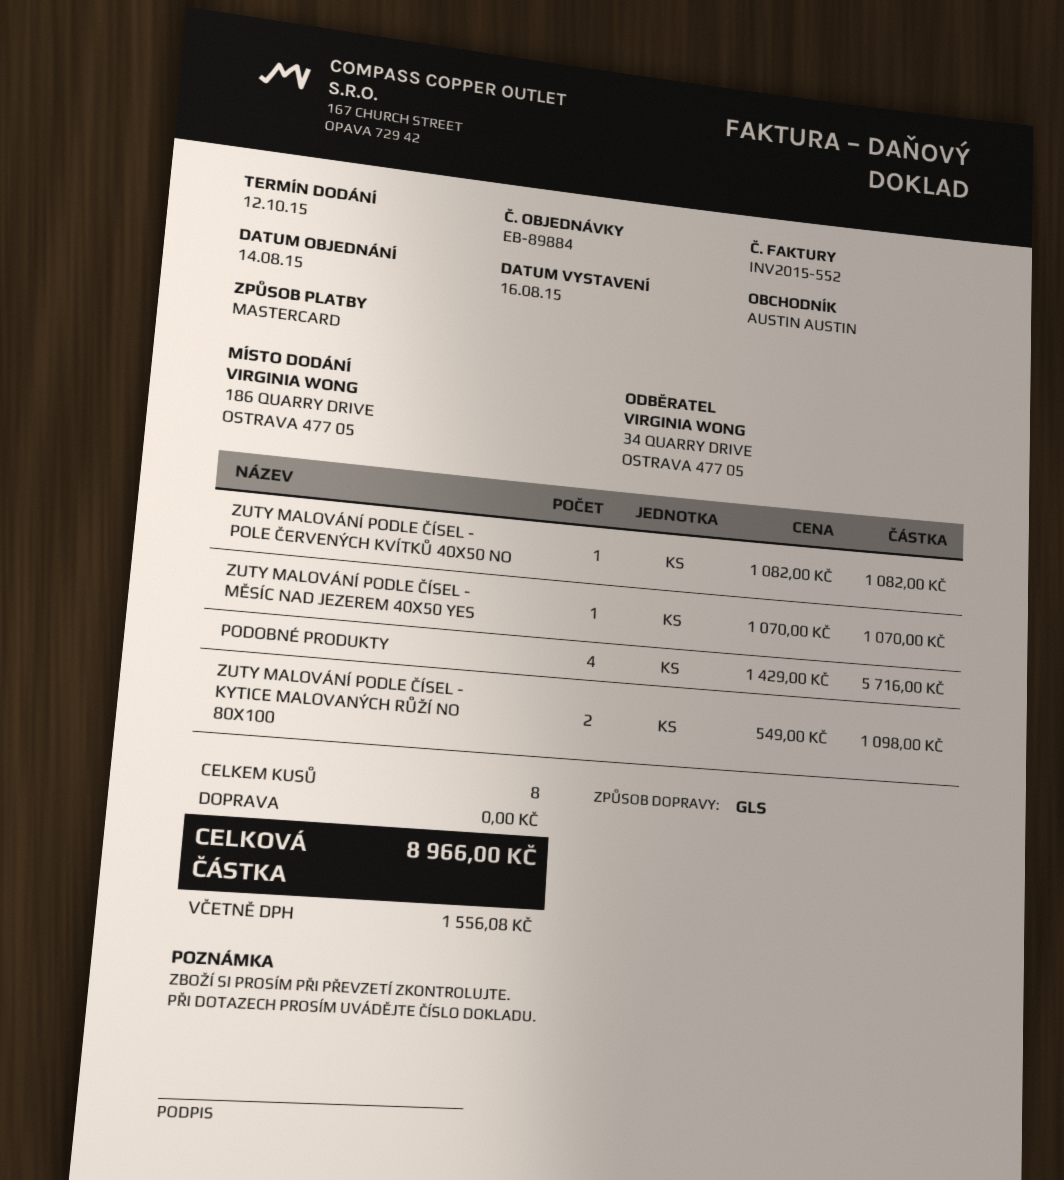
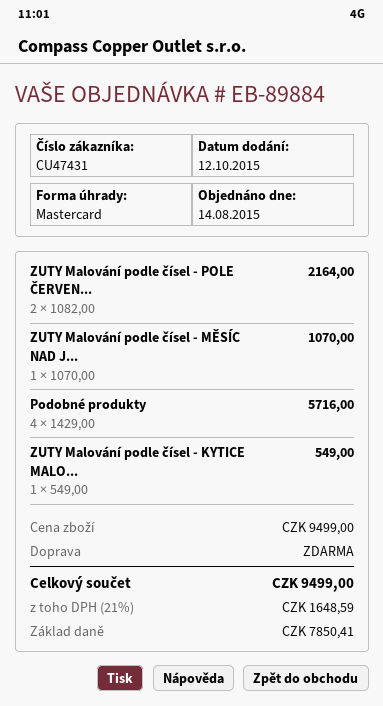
ZUTY MALOVÁNÍ PODLE ČÍSEL - POLE ČERVENÝCH KVÍTKŮ 40X50 NO: 1 x 1082.00 = 1082.00 -> 2 x 1082.00 = 2164.00
ZUTY MALOVÁNÍ PODLE ČÍSEL - KYTICE MALOVANÝCH RŮŽÍ NO 80X100: 2 x 549.00 = 1098.00 -> 1 x 549.00 = 549.00
tax: 1556.08 -> 1648.59
total: 8966.00 -> 9499.00

